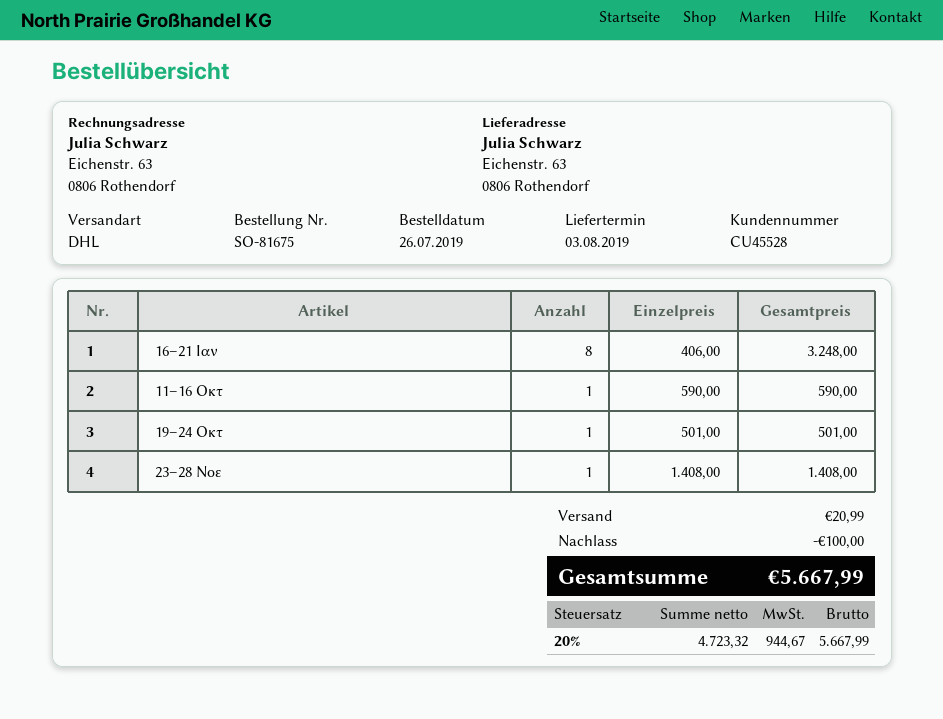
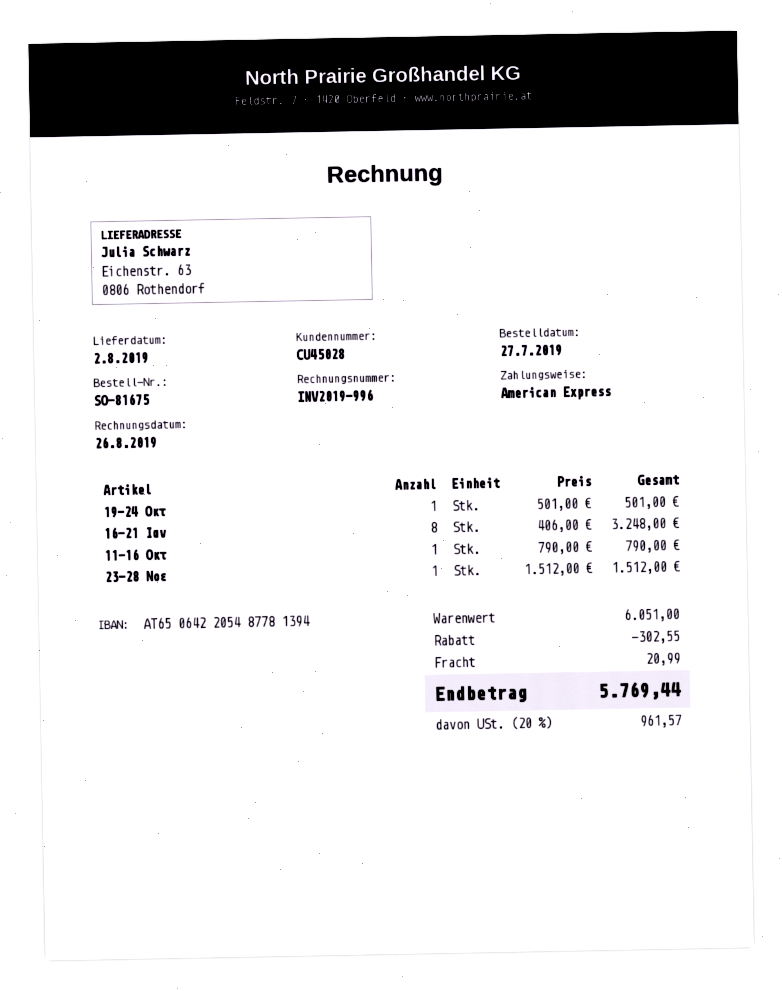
order date: 2019-07-26 -> 2019-07-27
delivery date: 2019-08-03 -> 2019-08-02
customer number: CU45528 -> CU45028
11–16 Οκτ: 1 x 590.00 = 590.00 -> 1 x 790.00 = 790.00
23–28 Νοε: 1 x 1408.00 = 1408.00 -> 1 x 1512.00 = 1512.00
discount: 100.00 -> 302.55
tax: 20% = 944.67 -> 20% = 961.57
total: 5667.99 -> 5769.44

